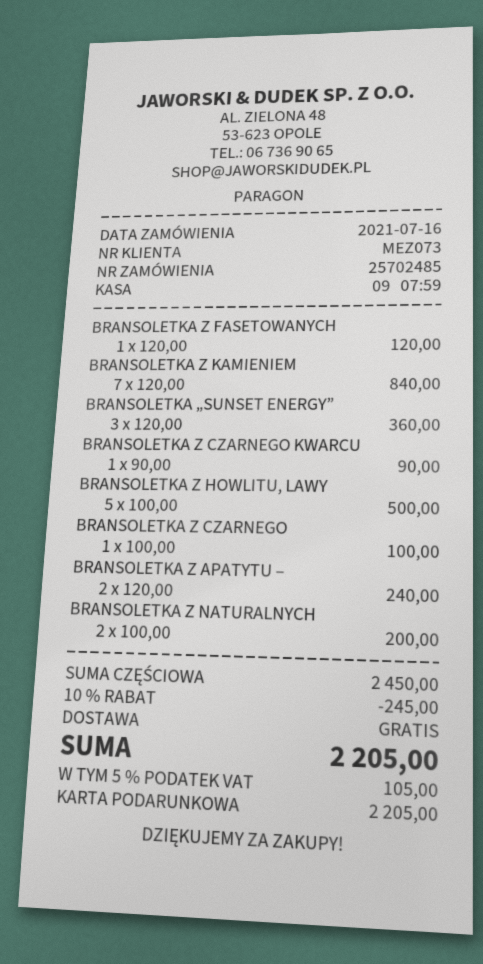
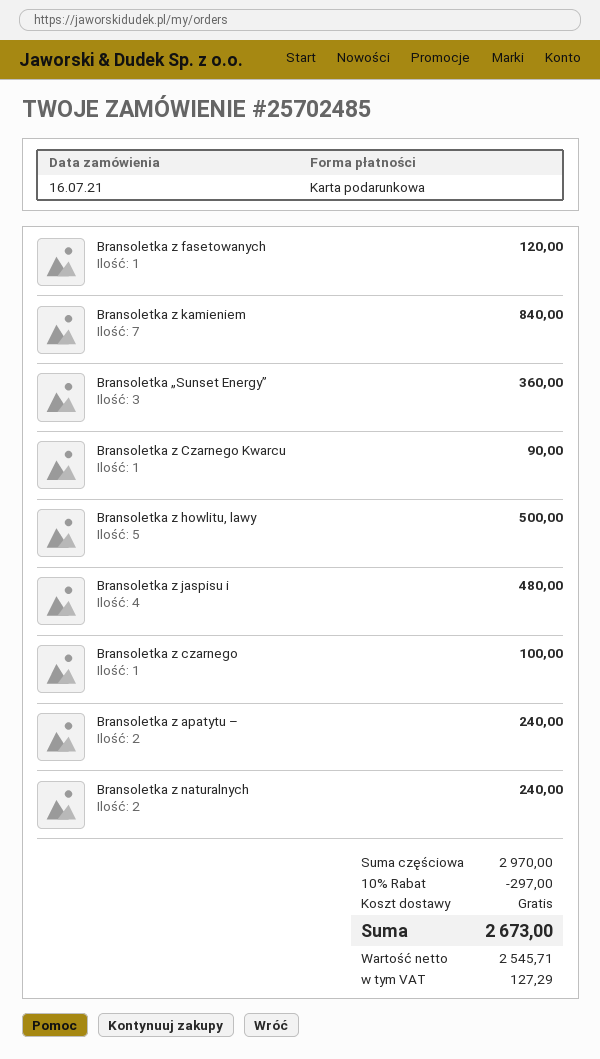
BRANSOLETKA Z NATURALNYCH: 2 for 200.00 -> 2 for 240.00
Bransoletka z jaspisu i: none -> 4 for 480.00
subtotal: 2450.00 -> 2970.00
discount: 10% = 245.00 -> 10% = 297.00
tax: 105.00 -> 127.29
total: 2205.00 -> 2673.00

